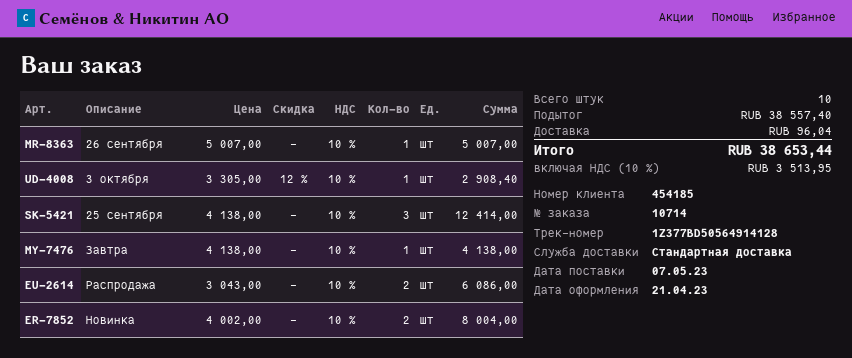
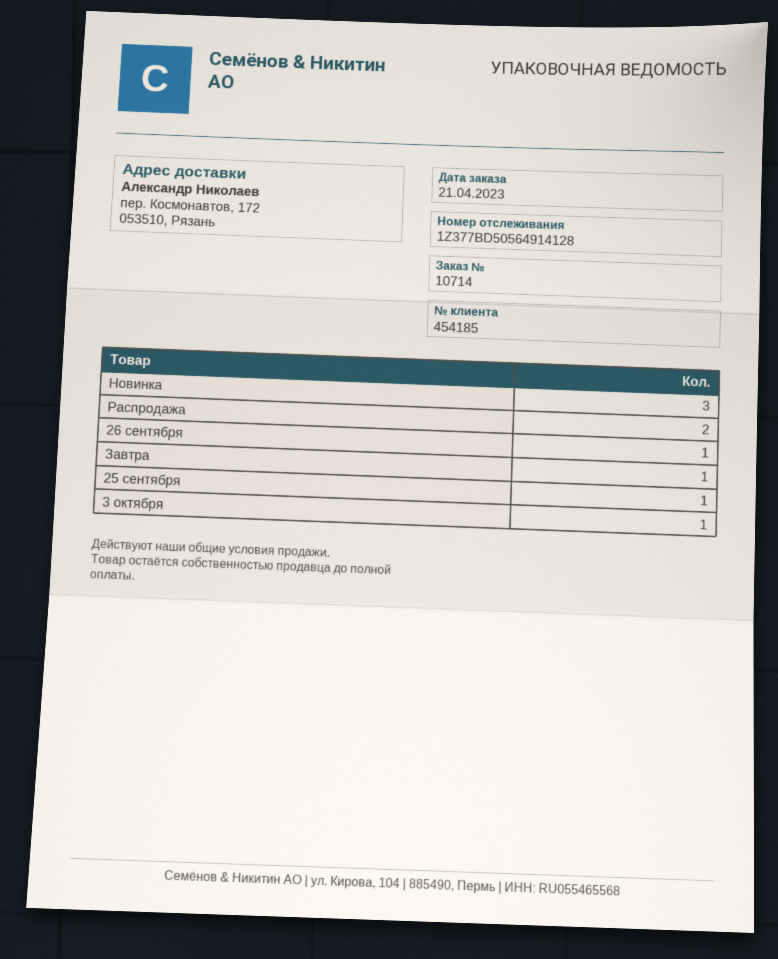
25 сентября: 3 -> 1
Новинка: 2 -> 3

